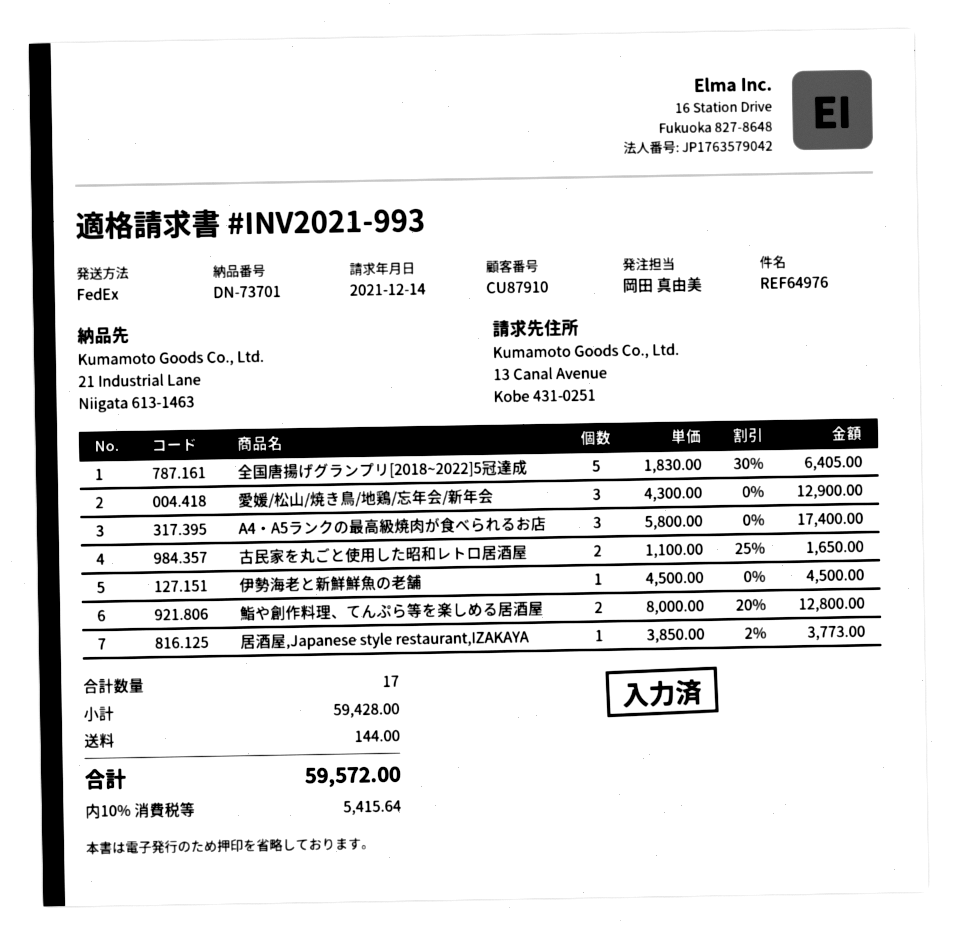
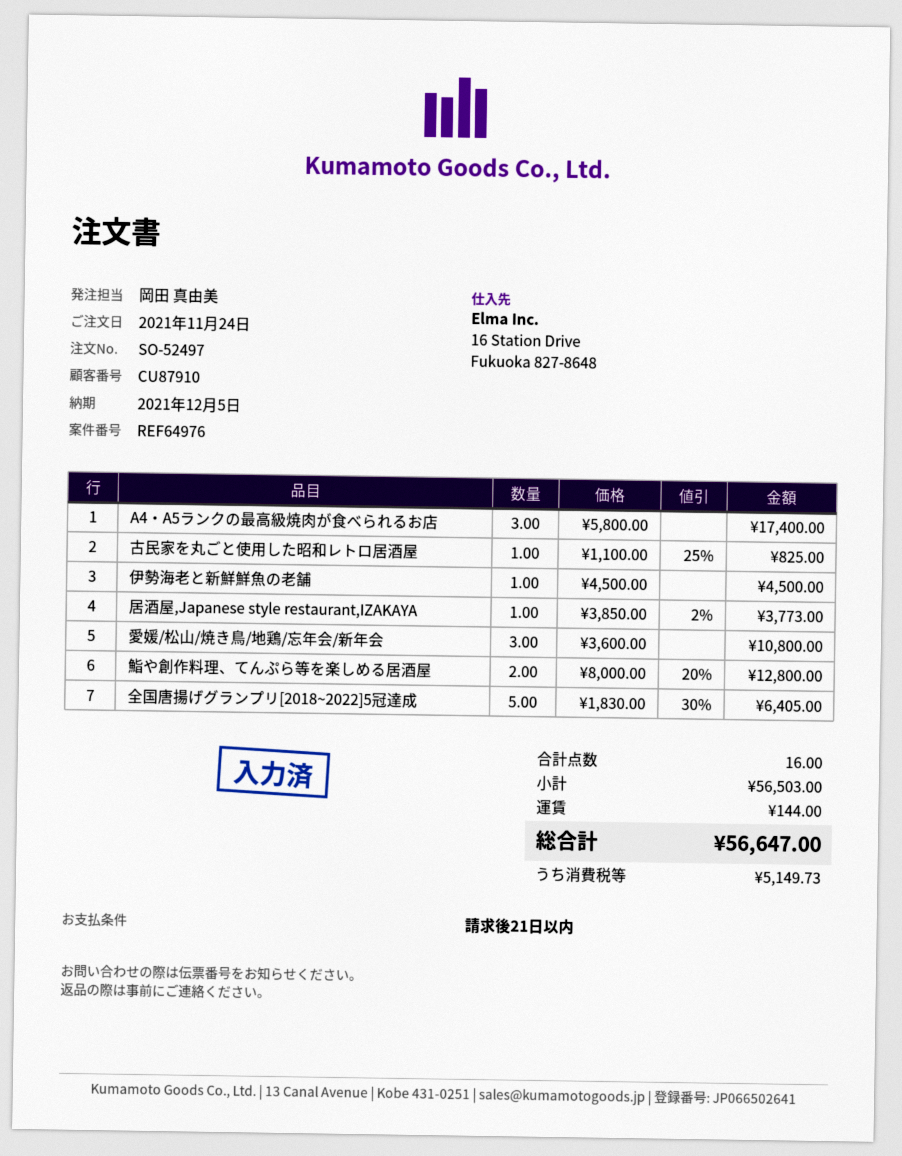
愛媛/松山/焼き鳥/地鶏/忘年会/新年会: 3 x 4300.00 = 12900.00 -> 3 x 3600.00 = 10800.00
古民家を丸ごと使用した昭和レトロ居酒屋: 2 x 1100.00 - 25% = 1650.00 -> 1 x 1100.00 - 25% = 825.00
total quantity: 17 -> 16
subtotal: 59428.00 -> 56503.00
tax: 5415.64 -> 5149.73
total: 59572.00 -> 56647.00

